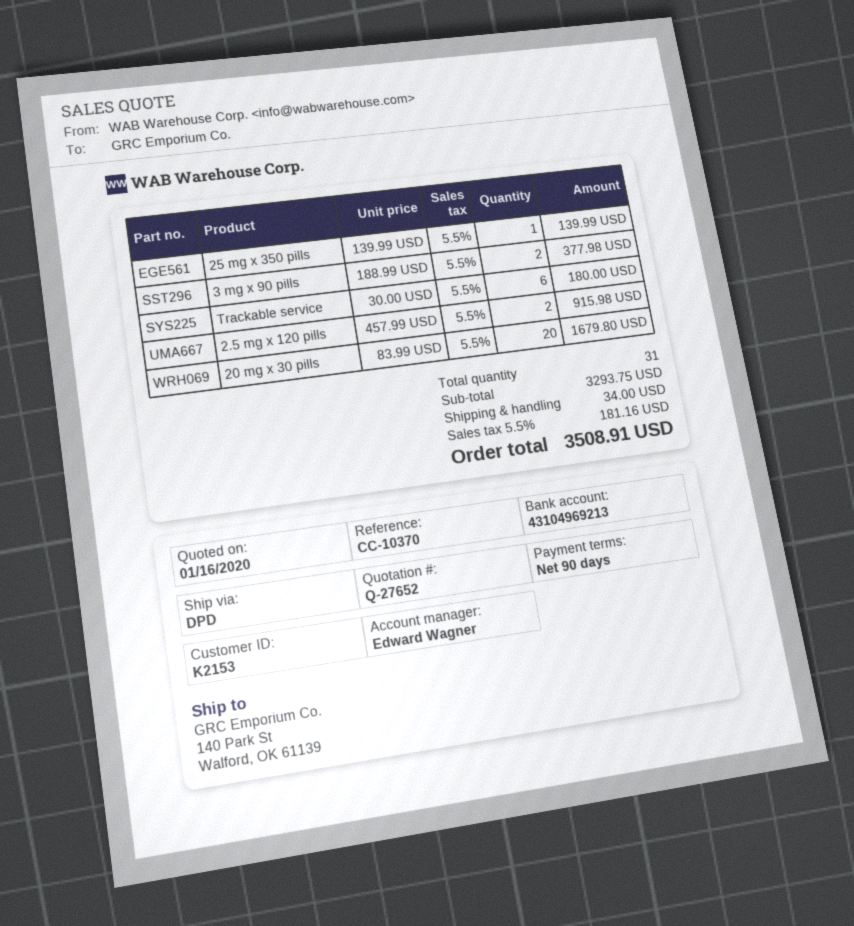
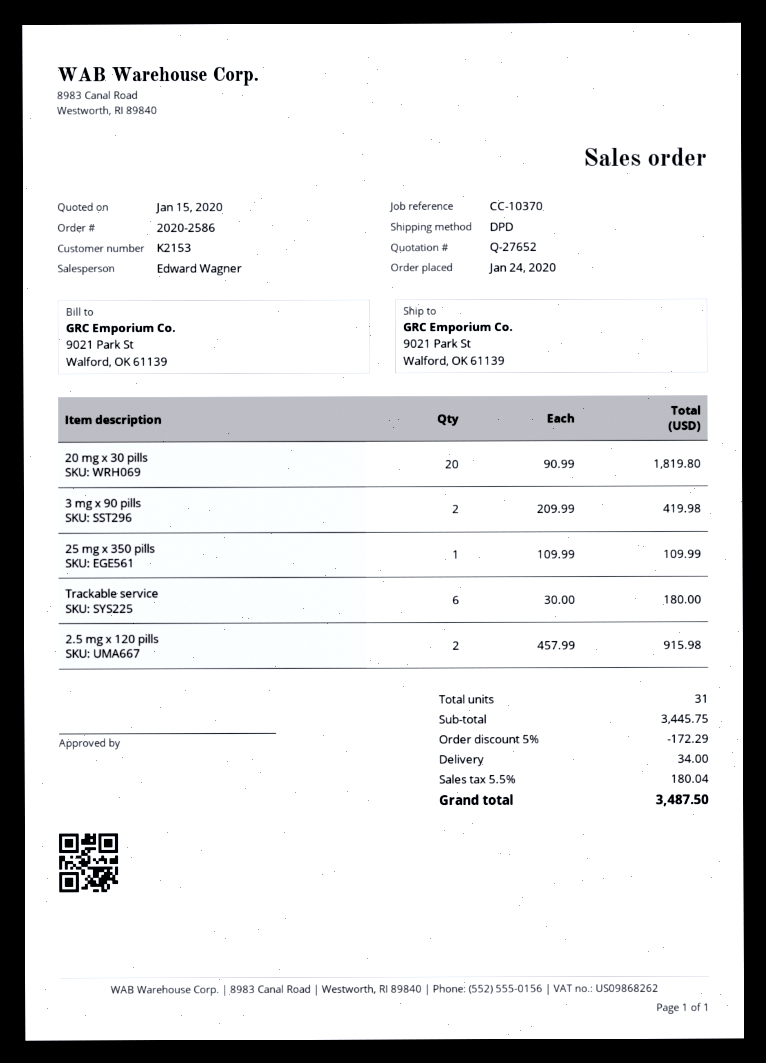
quote date: 2020-01-16 -> 2020-01-15
ship to: 140 Park St, Walford, OK 61139 -> 9021 Park St, Walford, OK 61139
25 mg x 350 pills: 1 x 139.99 = 139.99 -> 1 x 109.99 = 109.99
3 mg x 90 pills: 2 x 188.99 = 377.98 -> 2 x 209.99 = 419.98
20 mg x 30 pills: 20 x 83.99 = 1679.80 -> 20 x 90.99 = 1819.80
subtotal: 3293.75 -> 3445.75
discount: none -> 5% = 172.29
tax: 5.5% = 181.16 -> 5.5% = 180.04
total: 3508.91 -> 3487.50

